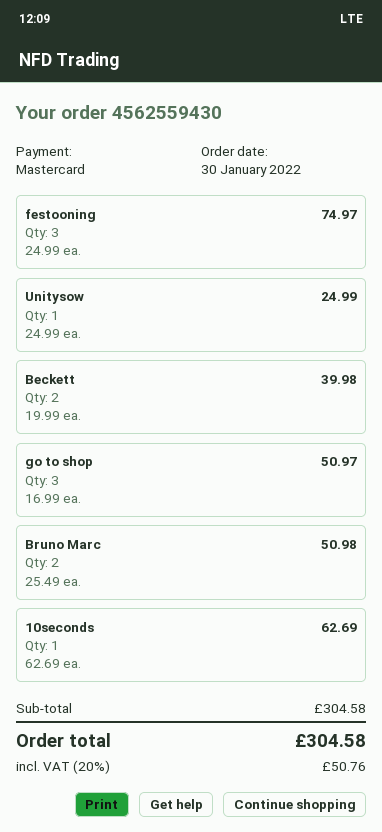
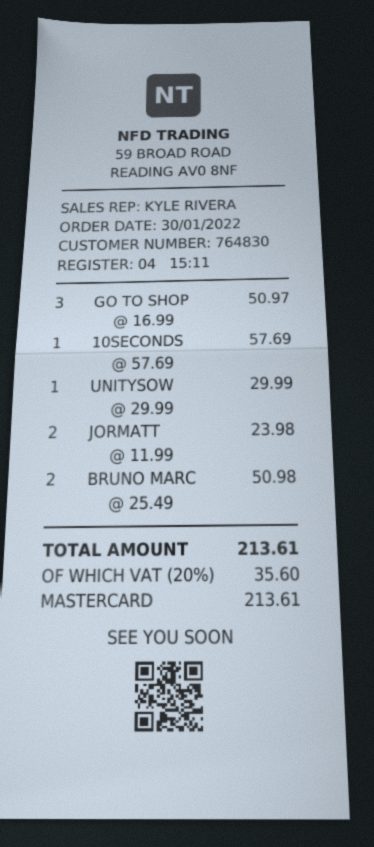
festooning: 3 x 24.99 = 74.97 -> none
Unitysow: 1 x 24.99 = 24.99 -> 1 x 29.99 = 29.99
Beckett: 2 x 19.99 = 39.98 -> none
10seconds: 1 x 62.69 = 62.69 -> 1 x 57.69 = 57.69
JORMATT: none -> 2 x 11.99 = 23.98
tax: 20% = 50.76 -> 20% = 35.60
total: 304.58 -> 213.61

